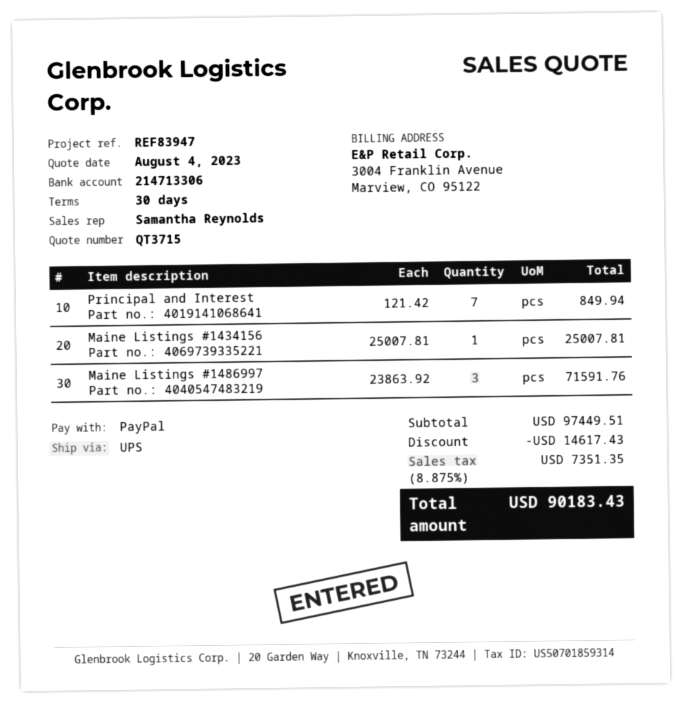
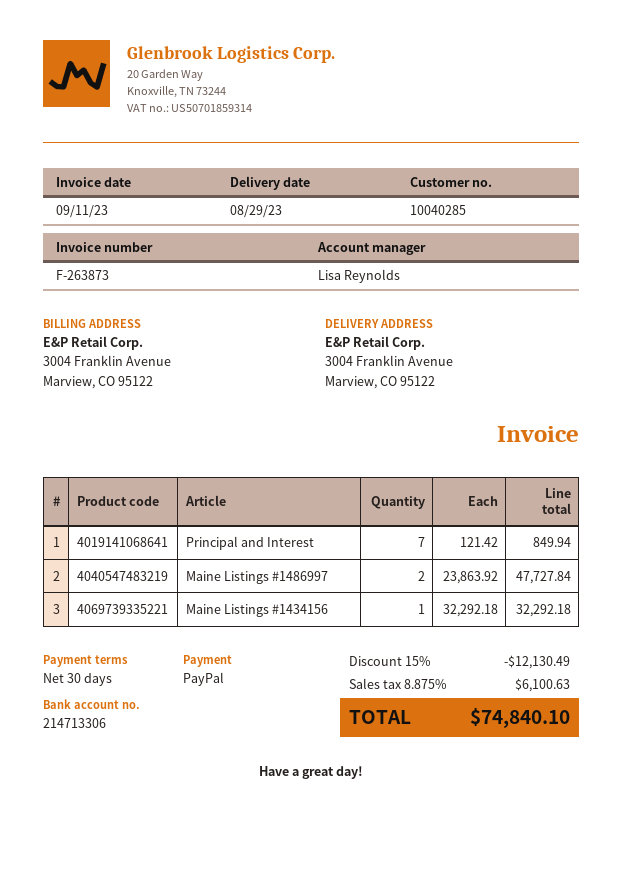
sales rep: Samantha Reynolds -> Lisa Reynolds
Maine Listings #1434156: 1 x 25007.81 = 25007.81 -> 1 x 32292.18 = 32292.18
Maine Listings #1486997: 3 x 23863.92 = 71591.76 -> 2 x 23863.92 = 47727.84
discount: 14617.43 -> 12130.49
tax: 8.875% = 7351.35 -> 8.875% = 6100.63
total: 90183.43 -> 74840.10

